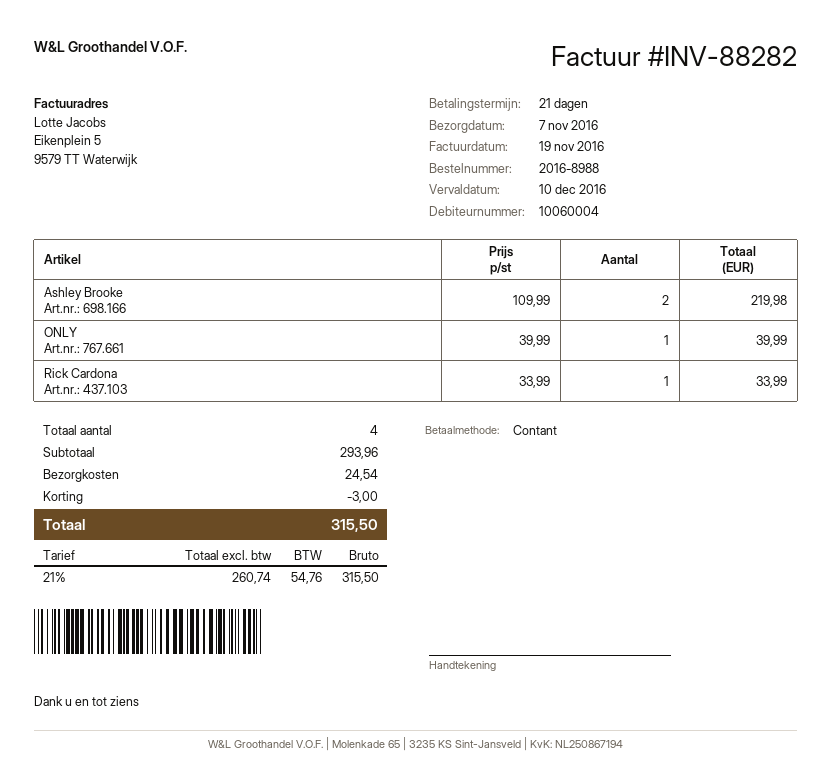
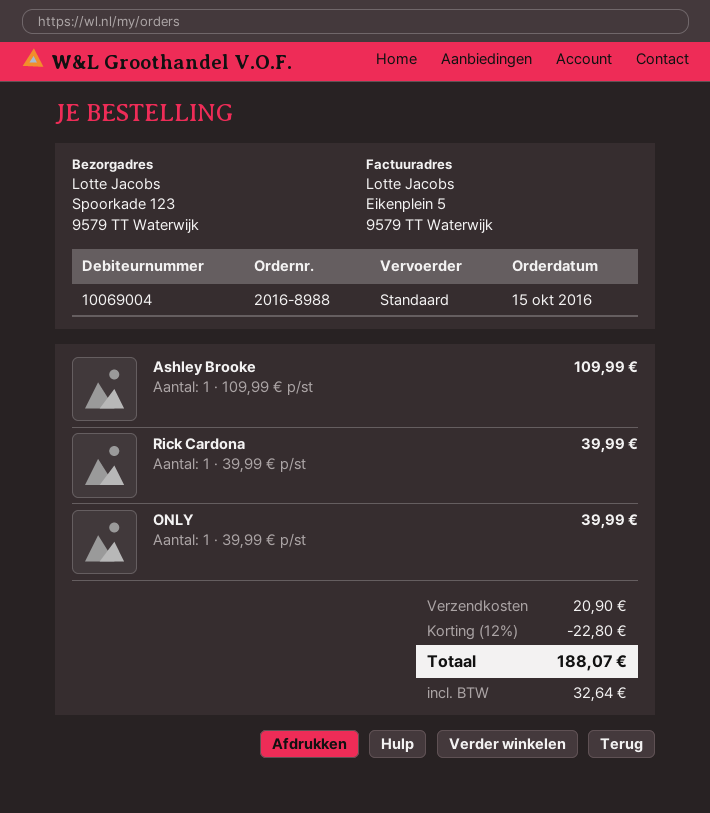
customer number: 10060004 -> 10069004
Ashley Brooke: 2 x 109.99 = 219.98 -> 1 x 109.99 = 109.99
Rick Cardona: 1 x 33.99 = 33.99 -> 1 x 39.99 = 39.99
discount: 3.00 -> 22.80
shipping: 24.54 -> 20.90
tax: 54.76 -> 32.64
total: 315.50 -> 188.07

